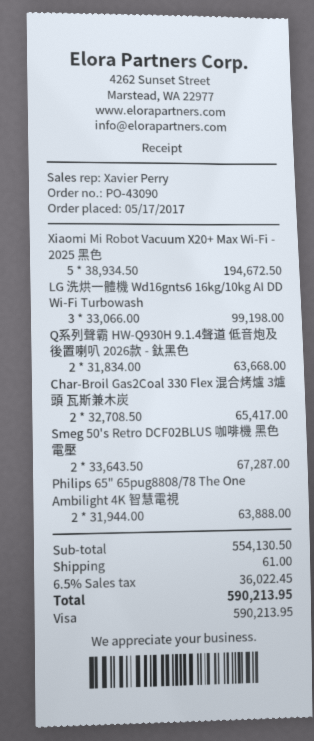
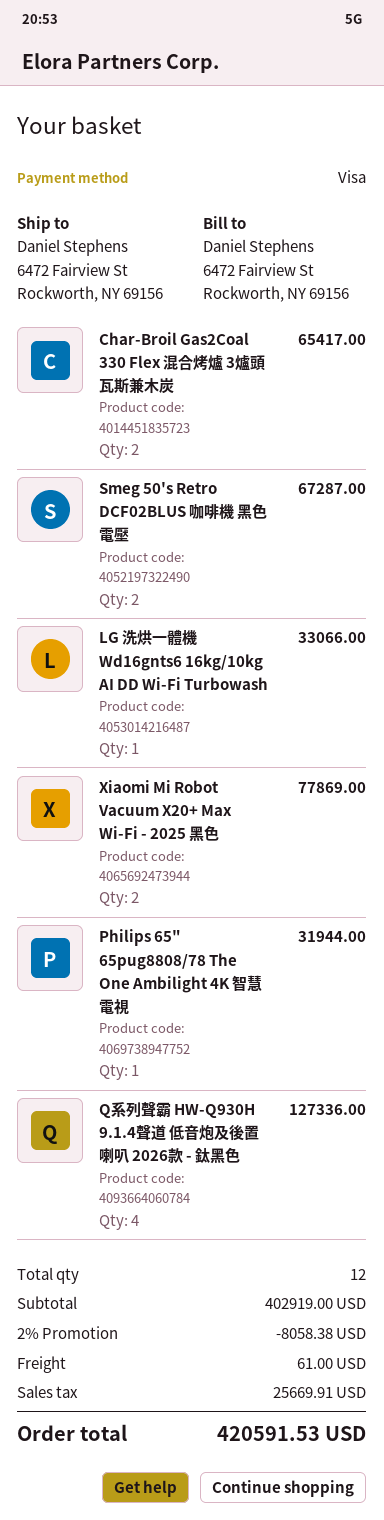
Xiaomi Mi Robot Vacuum X20+ Max Wi-Fi - 2025 黑色: 5 for 194672.50 -> 2 for 77869.00
LG 洗烘一體機 Wd16gnts6 16kg/10kg AI DD Wi-Fi Turbowash: 3 for 99198.00 -> 1 for 33066.00
Q系列聲霸 HW-Q930H 9.1.4聲道 低音炮及後置喇叭 2026款 - 鈦黑色: 2 for 63668.00 -> 4 for 127336.00
Philips 65" 65pug8808/78 The One Ambilight 4K 智慧電視: 2 for 63888.00 -> 1 for 31944.00
subtotal: 554130.50 -> 402919.00
discount: none -> 2% = 8058.38
tax: 36022.45 -> 25669.91
total: 590213.95 -> 420591.53

